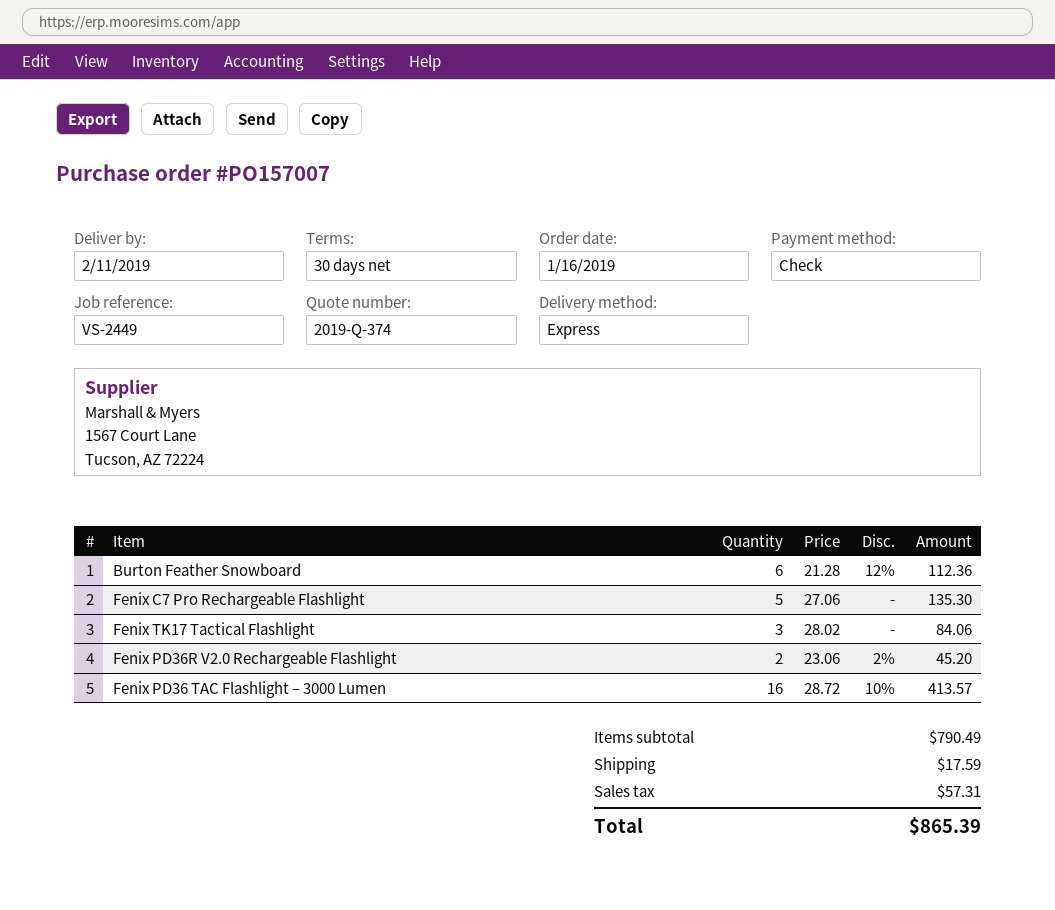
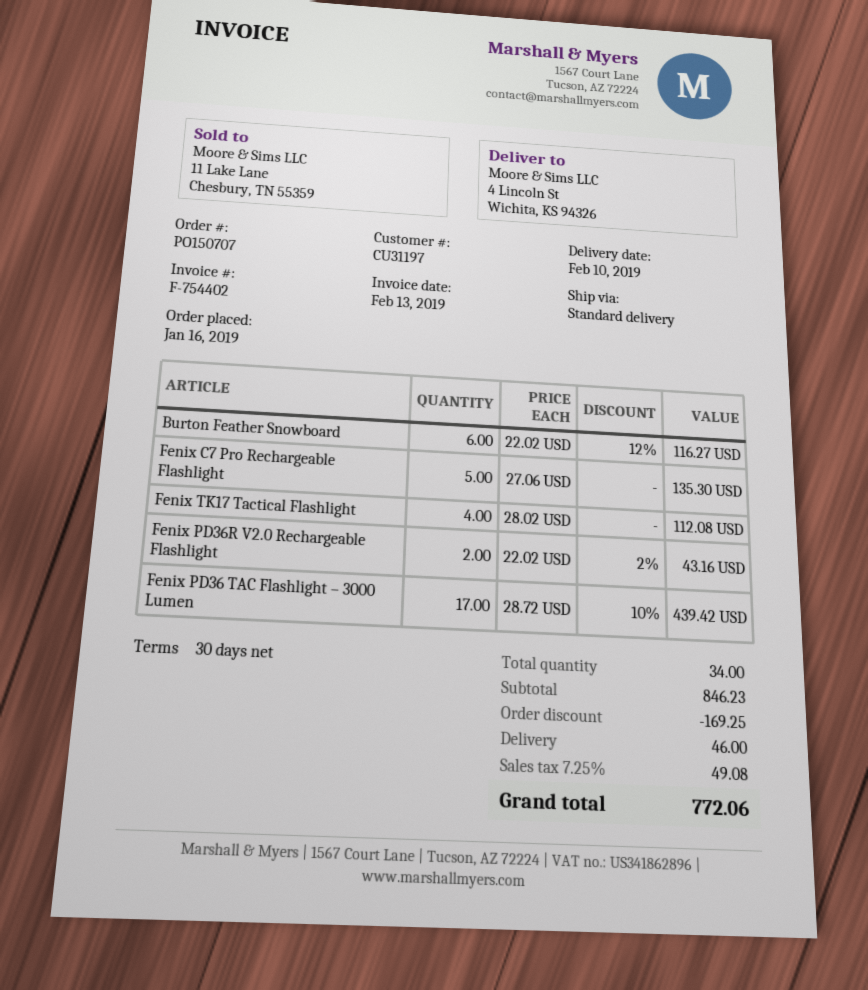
order number: PO157007 -> PO150707
delivery date: 2019-02-11 -> 2019-02-10
shipping method: express -> standard
Burton Feather Snowboard: 6 x 21.28 - 12% = 112.36 -> 6 x 22.02 - 12% = 116.27
Fenix TK17 Tactical Flashlight: 3 x 28.02 = 84.06 -> 4 x 28.02 = 112.08
Fenix PD36R V2.0 Rechargeable Flashlight: 2 x 23.06 - 2% = 45.20 -> 2 x 22.02 - 2% = 43.16
Fenix PD36 TAC Flashlight – 3000 Lumen: 16 x 28.72 - 10% = 413.57 -> 17 x 28.72 - 10% = 439.42
subtotal: 790.49 -> 846.23
discount: none -> 169.25
shipping: 17.59 -> 46.00
tax: 57.31 -> 49.08
total: 865.39 -> 772.06

